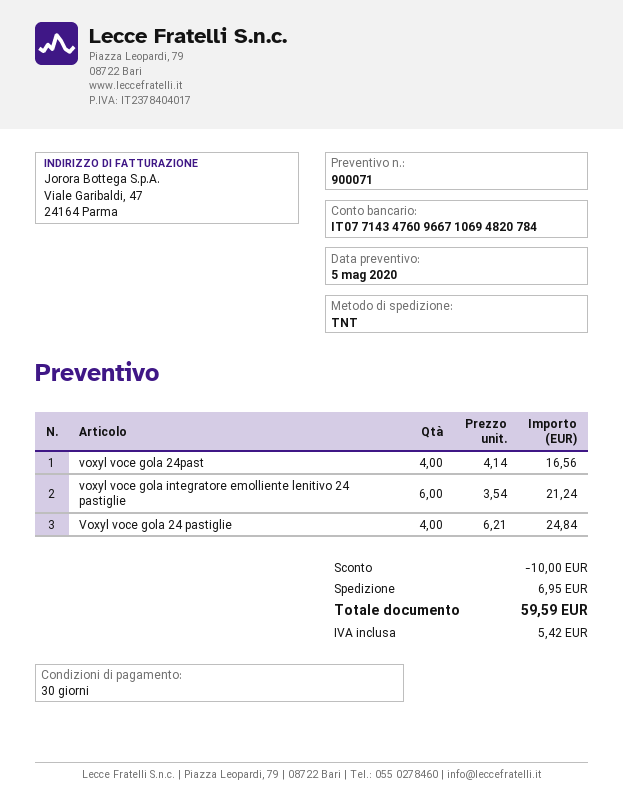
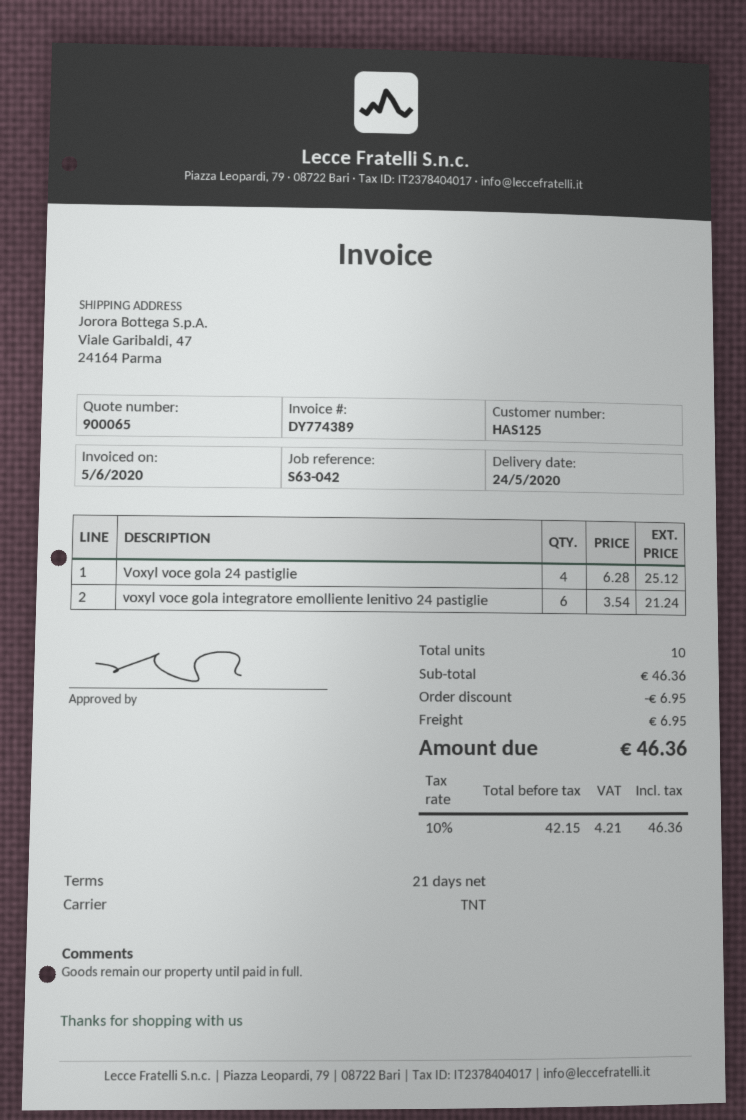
quote number: 900071 -> 900065
payment terms: 30 days -> 21 days
voxyl voce gola 24past: 4 x 4.14 = 16.56 -> none
Voxyl voce gola 24 pastiglie: 4 x 6.21 = 24.84 -> 4 x 6.28 = 25.12
discount: 10.00 -> 6.95
tax: 5.42 -> 4.21
total: 59.59 -> 46.36

